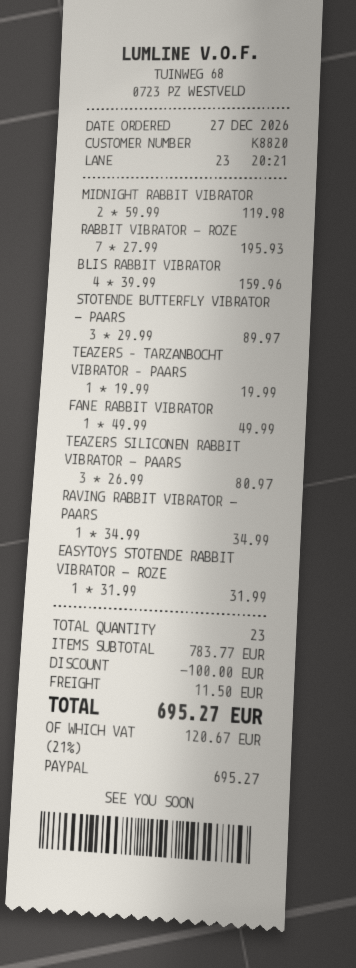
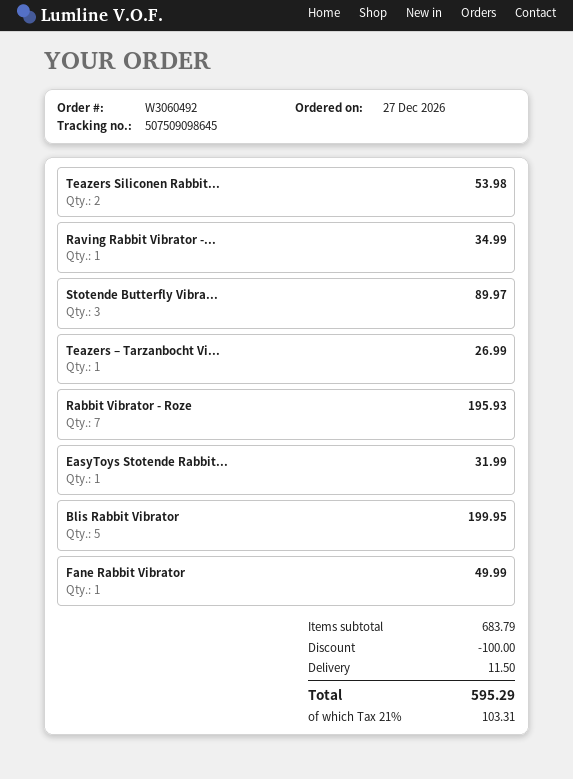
MIDNIGHT RABBIT VIBRATOR: 2 for 119.98 -> none
BLIS RABBIT VIBRATOR: 4 for 159.96 -> 5 for 199.95
TEAZERS – TARZANBOCHT VIBRATOR – PAARS: 1 for 19.99 -> 1 for 26.99
TEAZERS SILICONEN RABBIT VIBRATOR - PAARS: 3 for 80.97 -> 2 for 53.98
subtotal: 783.77 -> 683.79
tax: 21% = 120.67 -> 21% = 103.31
total: 695.27 -> 595.29

